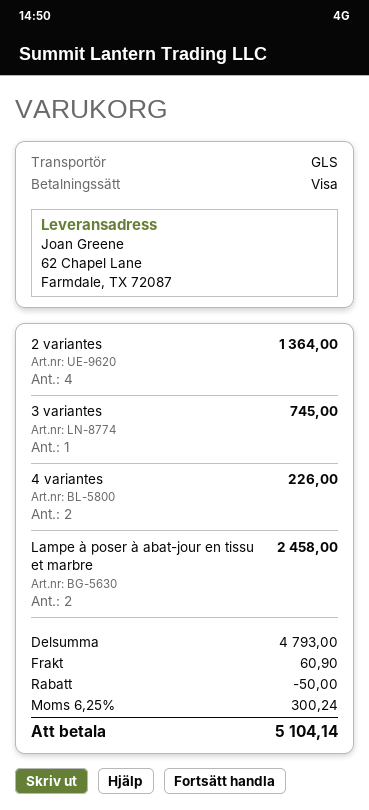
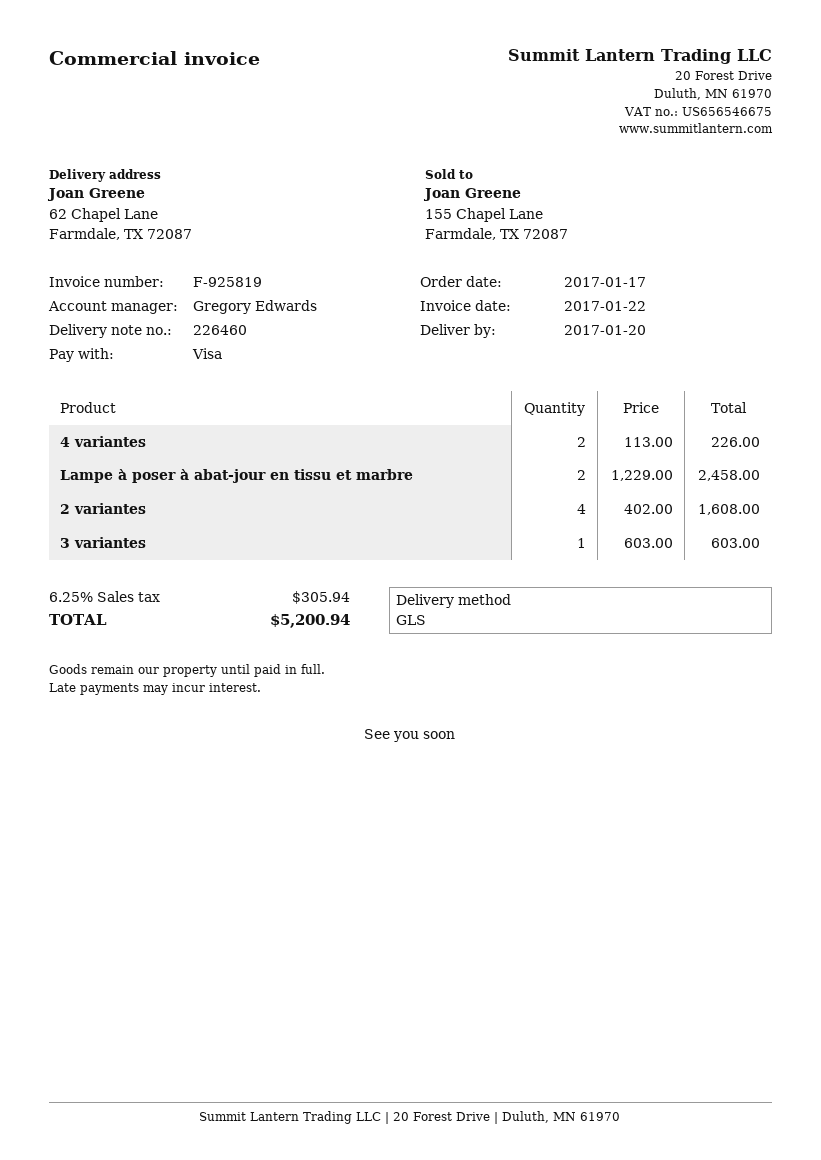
2 variantes: 4 for 1364.00 -> 4 for 1608.00
3 variantes: 1 for 745.00 -> 1 for 603.00
discount: 50.00 -> none
shipping: 60.90 -> none
tax: 6.25% = 300.24 -> 6.25% = 305.94
total: 5104.14 -> 5200.94

